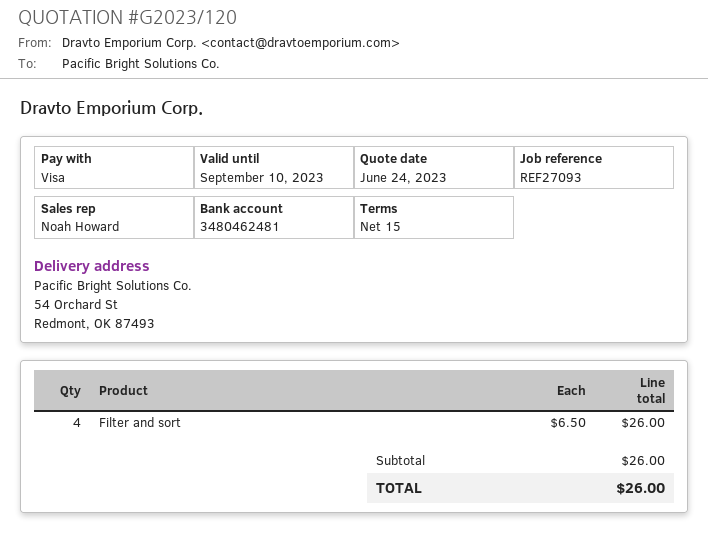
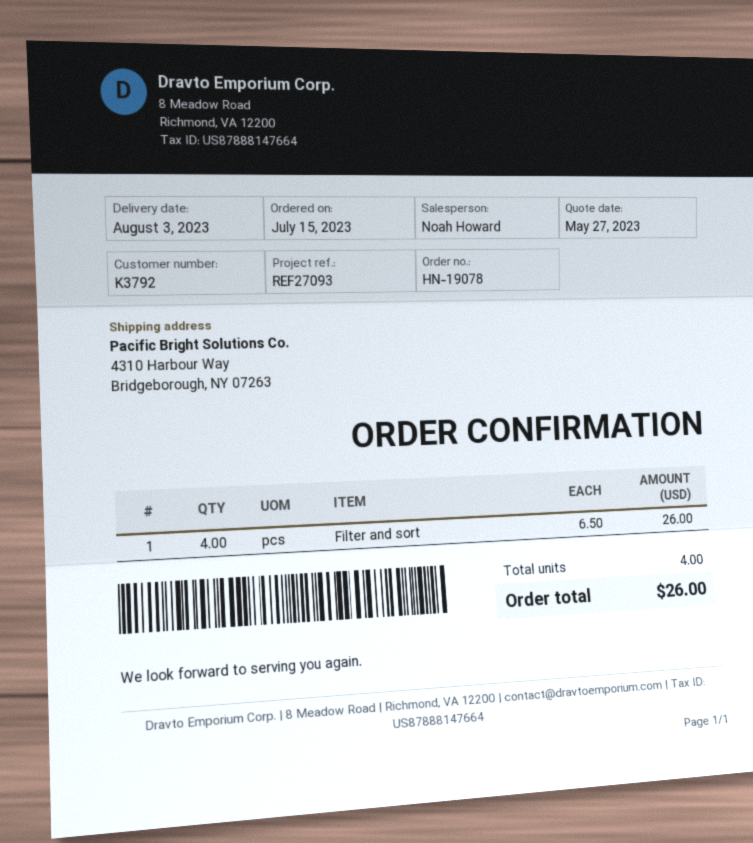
quote date: 2023-06-24 -> 2023-05-27
ship to: 54 Orchard St, Redmont, OK 87493 -> 4310 Harbour Way, Bridgeborough, NY 07263

